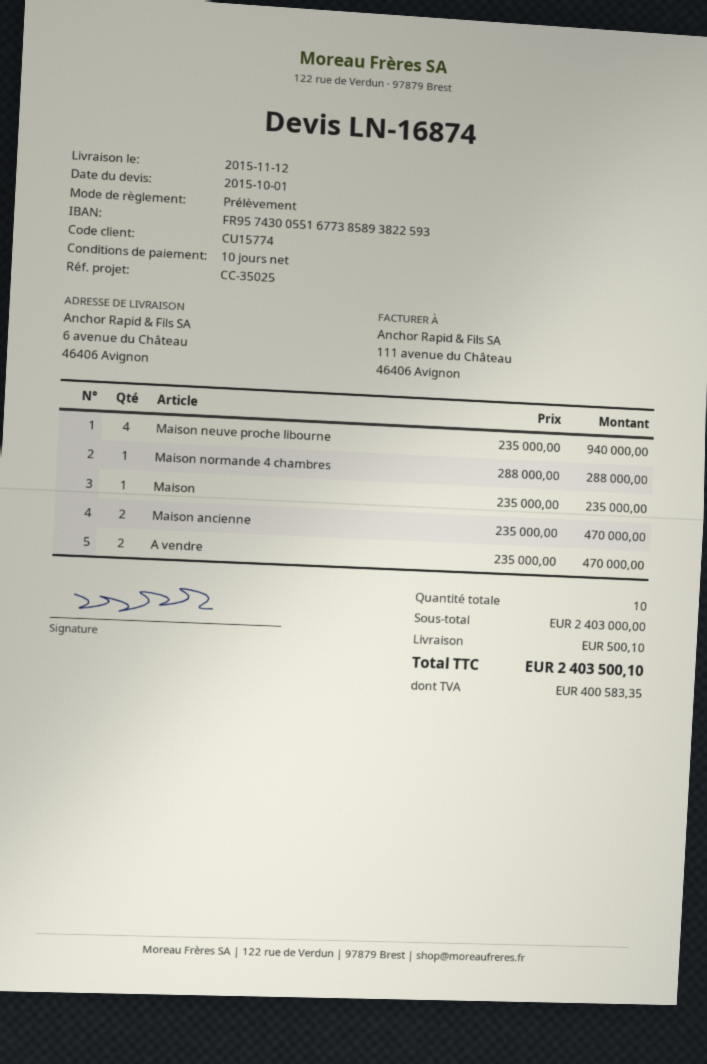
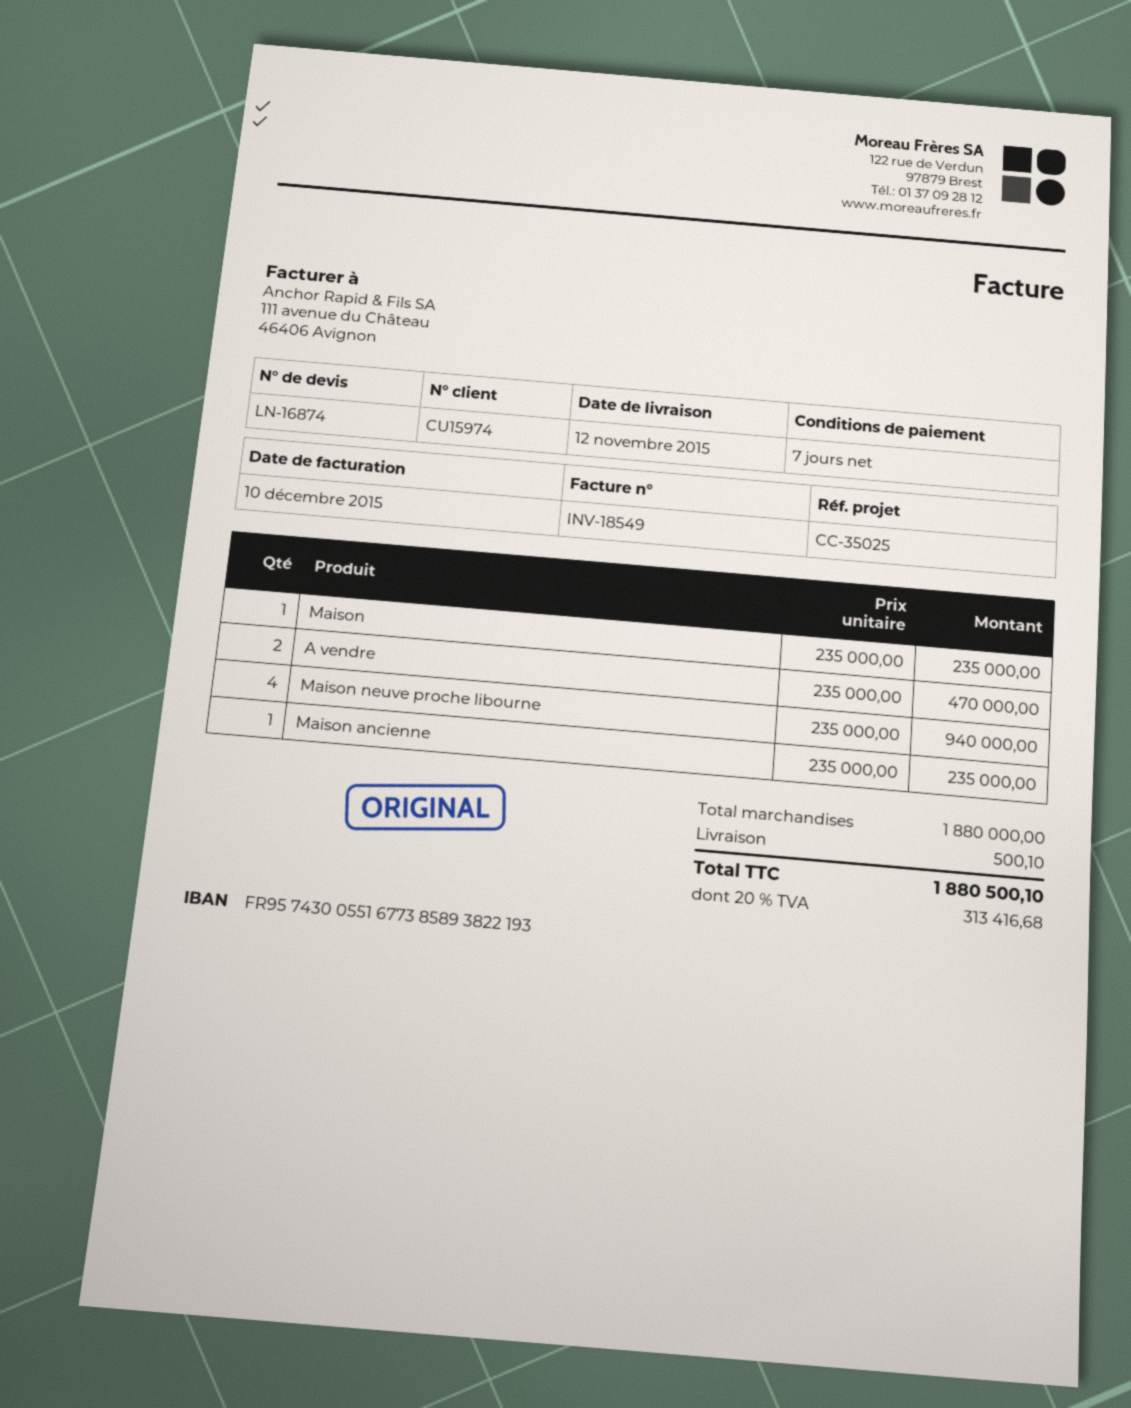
payment terms: 10 days -> 7 days
customer number: CU15774 -> CU15974
bank account: FR9574300551677385893822593 -> FR9574300551677385893822193
Maison normande 4 chambres: 1 x 288000.00 = 288000.00 -> none
Maison ancienne: 2 x 235000.00 = 470000.00 -> 1 x 235000.00 = 235000.00
subtotal: 2403000.00 -> 1880000.00
tax: 400583.35 -> 313416.68
total: 2403500.10 -> 1880500.10

